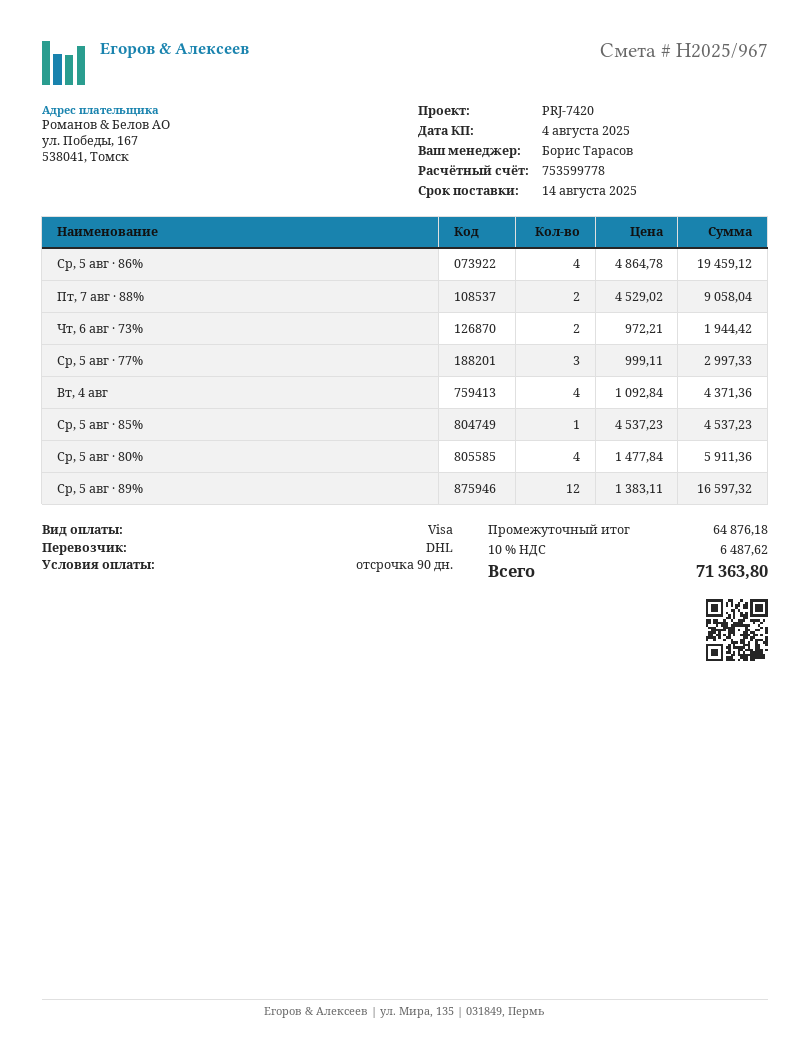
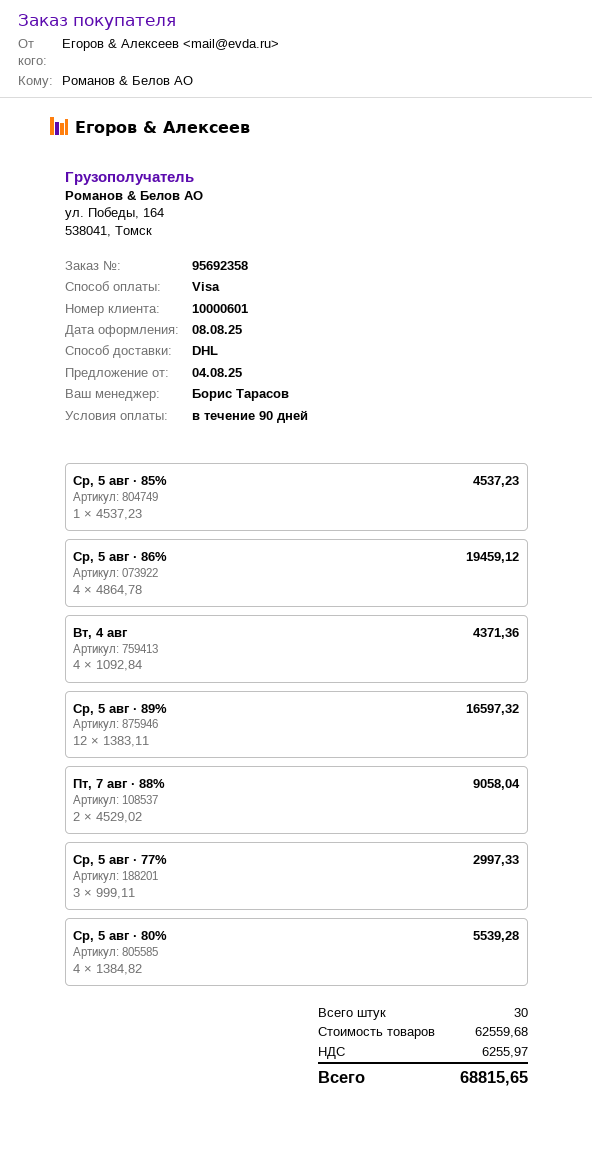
Чт, 6 авг · 73%: 2 x 972.21 = 1944.42 -> none
Ср, 5 авг · 80%: 4 x 1477.84 = 5911.36 -> 4 x 1384.82 = 5539.28
subtotal: 64876.18 -> 62559.68
tax: 6487.62 -> 6255.97
total: 71363.80 -> 68815.65

